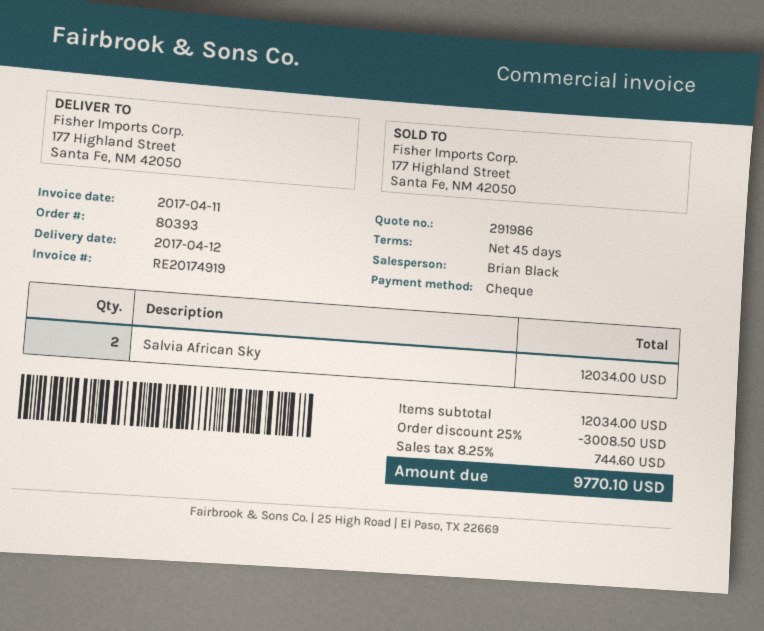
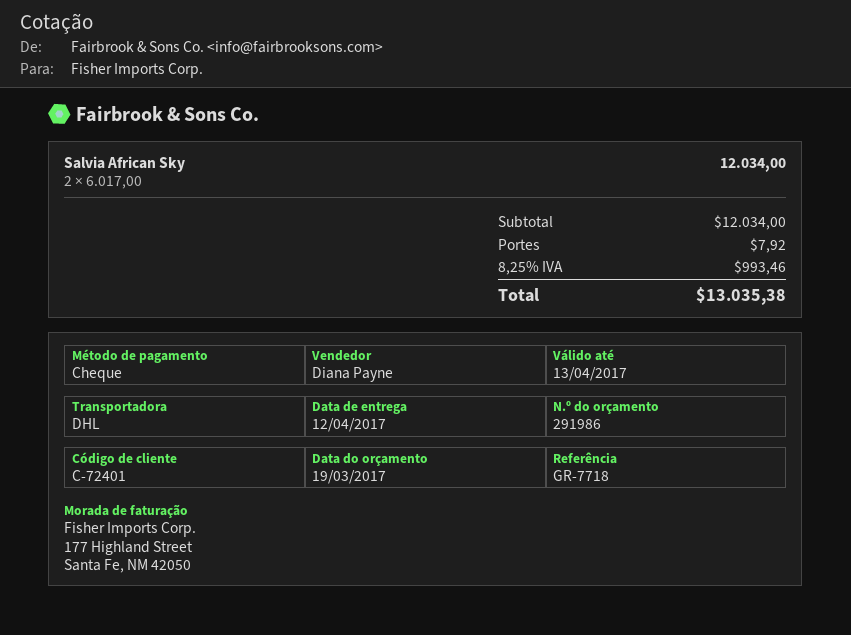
sales rep: Brian Black -> Diana Payne
discount: 25% = 3008.50 -> none
shipping: none -> 7.92
tax: 8.25% = 744.60 -> 8.25% = 993.46
total: 9770.10 -> 13035.38

